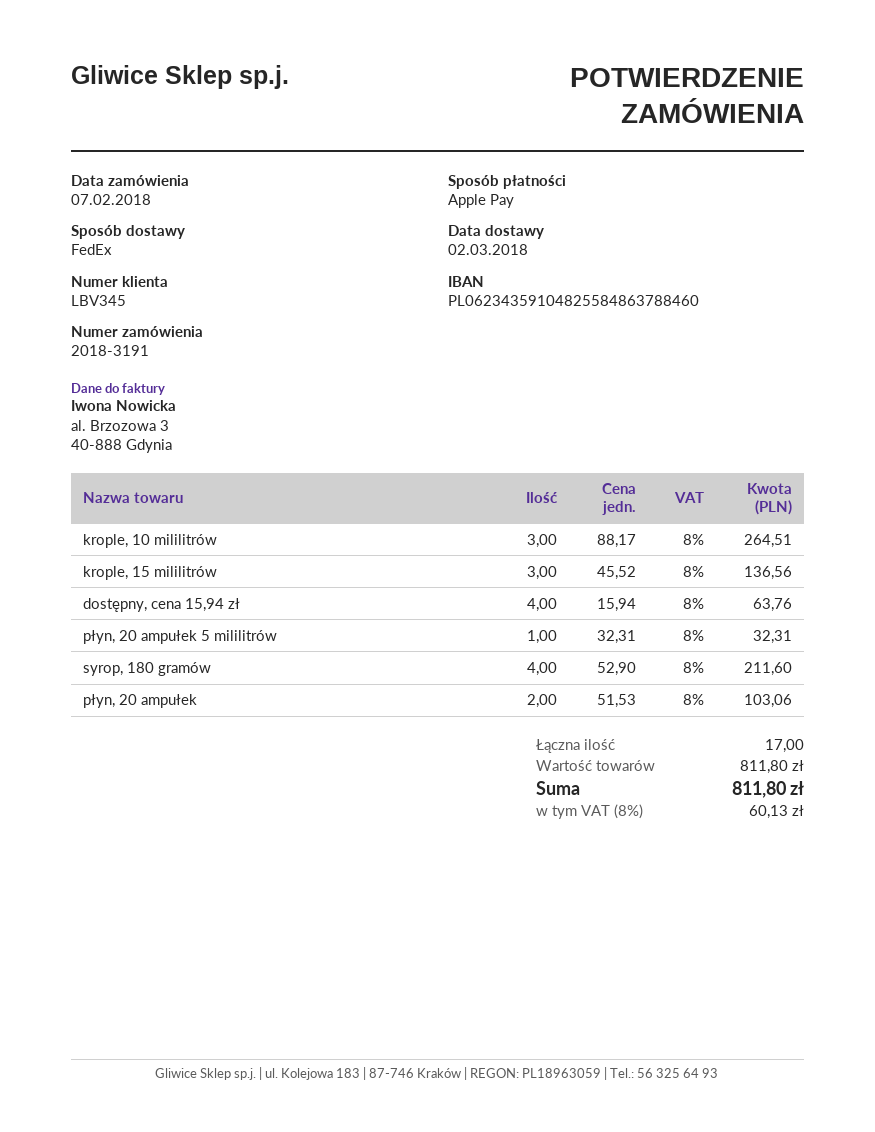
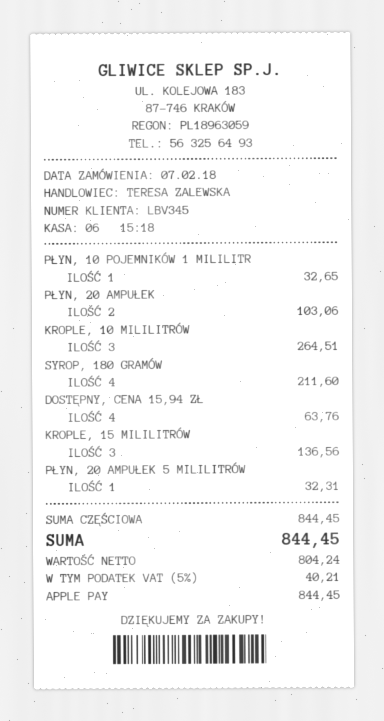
PŁYN, 10 POJEMNIKÓW 1 MILILITR: none -> 1 for 32.65
subtotal: 811.80 -> 844.45
tax: 8% = 60.13 -> 5% = 40.21
total: 811.80 -> 844.45

